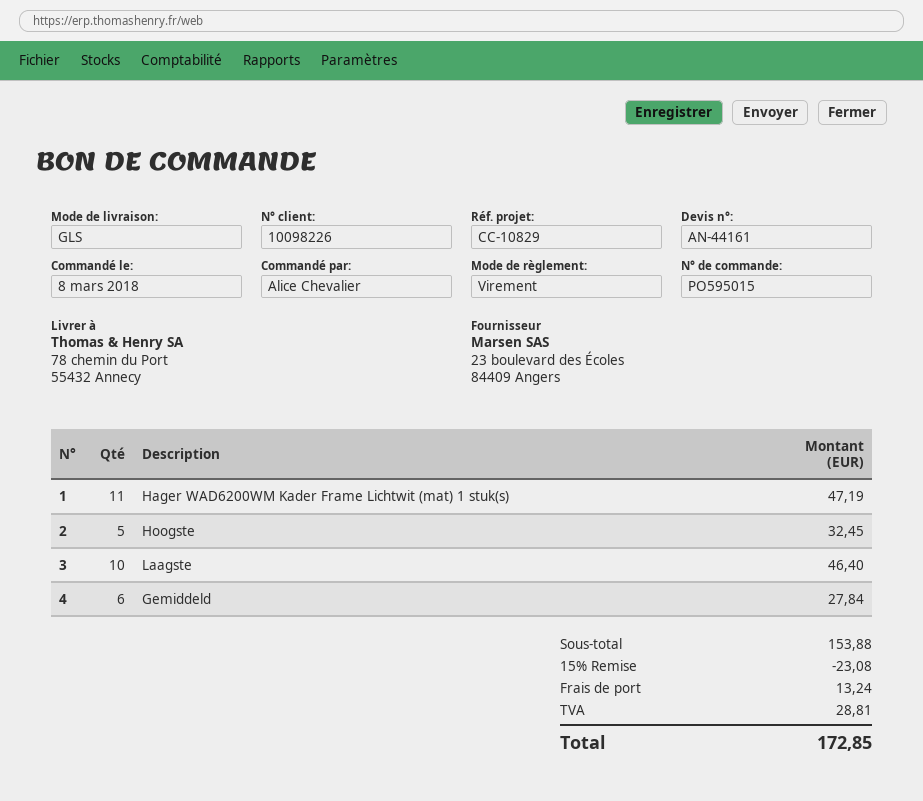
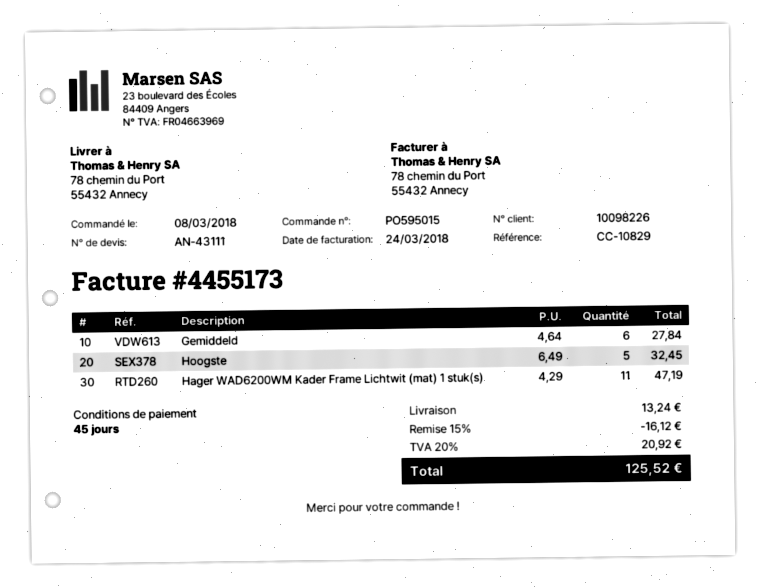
quote number: AN-44161 -> AN-43111
Laagste: 10 for 46.40 -> none
discount: 15% = 23.08 -> 15% = 16.12
tax: 28.81 -> 20.92
total: 172.85 -> 125.52

